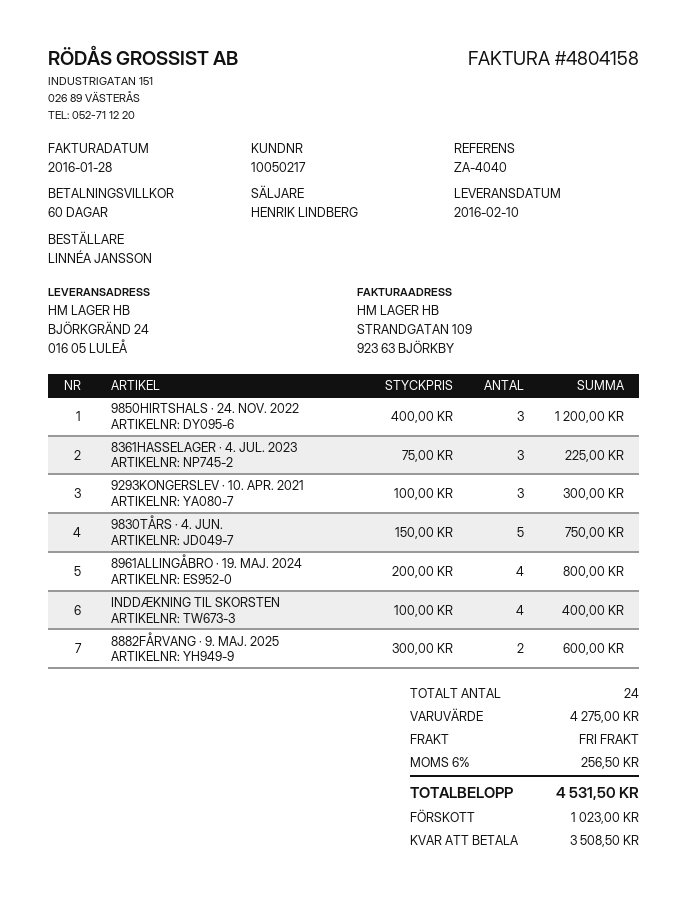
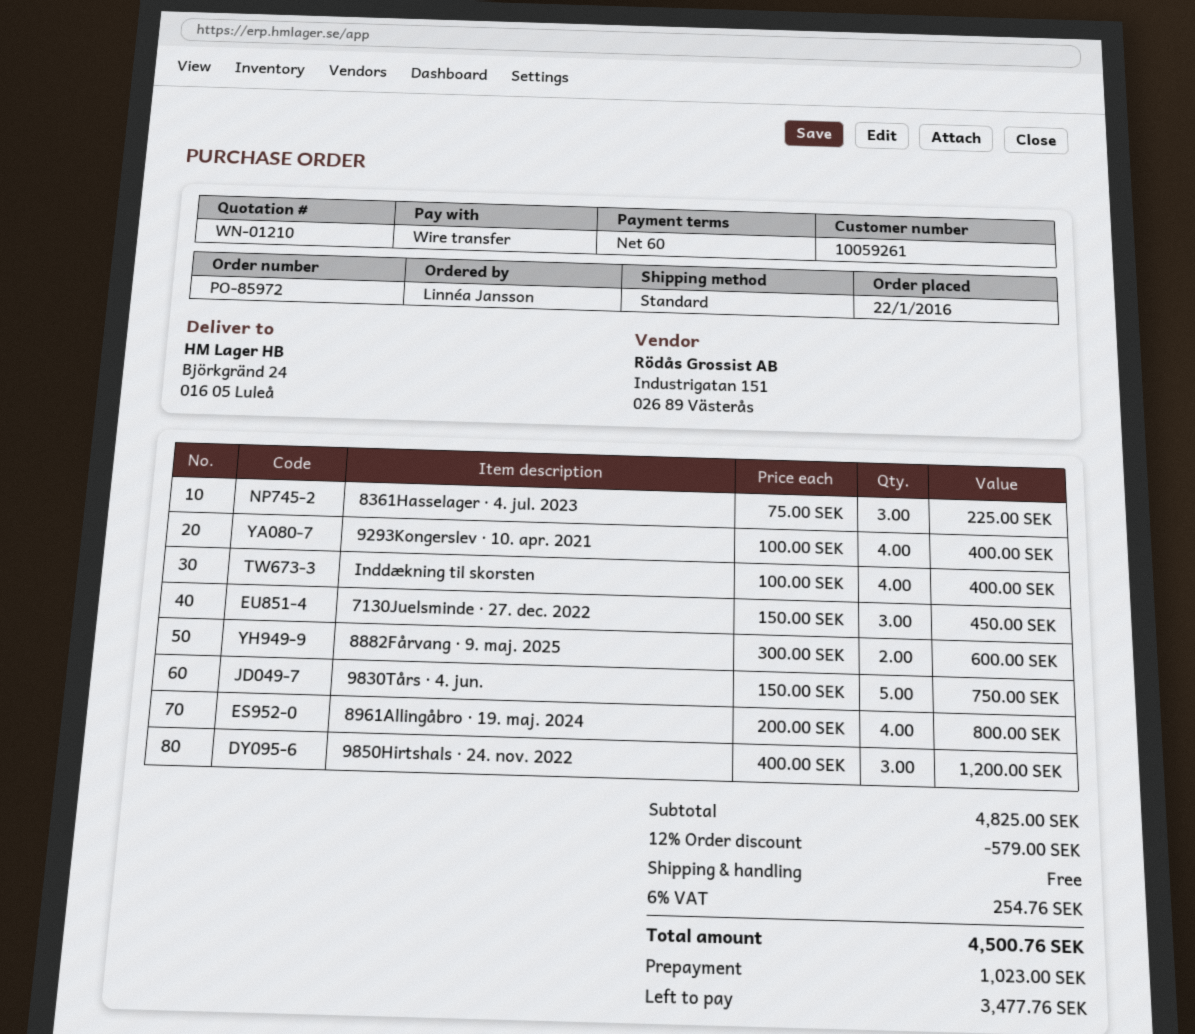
customer number: 10050217 -> 10059261
9293KONGERSLEV · 10. APR. 2021: 3 x 100.00 = 300.00 -> 4 x 100.00 = 400.00
7130Juelsminde · 27. dec. 2022: none -> 3 x 150.00 = 450.00
subtotal: 4275.00 -> 4825.00
discount: none -> 12% = 579.00
tax: 6% = 256.50 -> 6% = 254.76
total: 4531.50 -> 4500.76
balance: 3508.50 -> 3477.76

